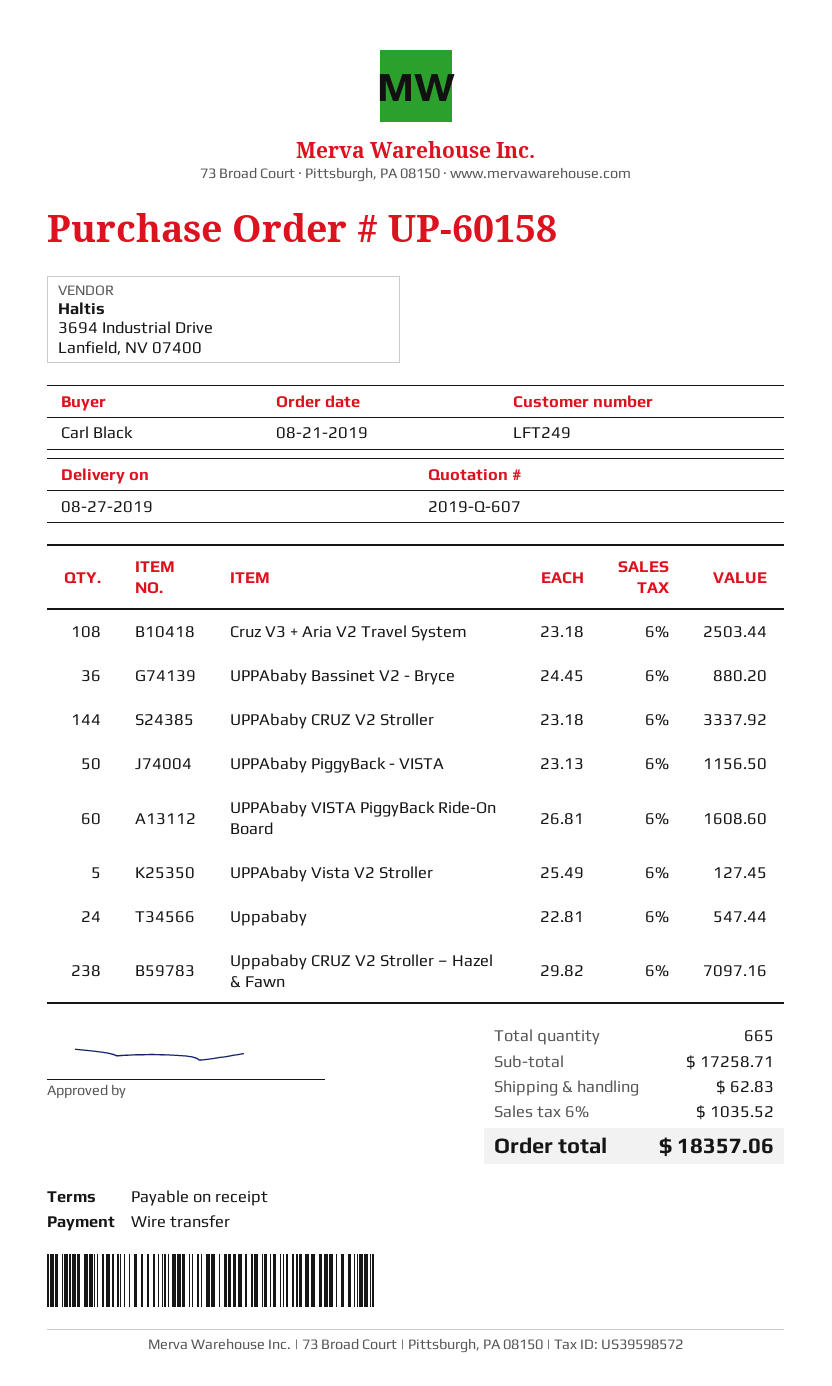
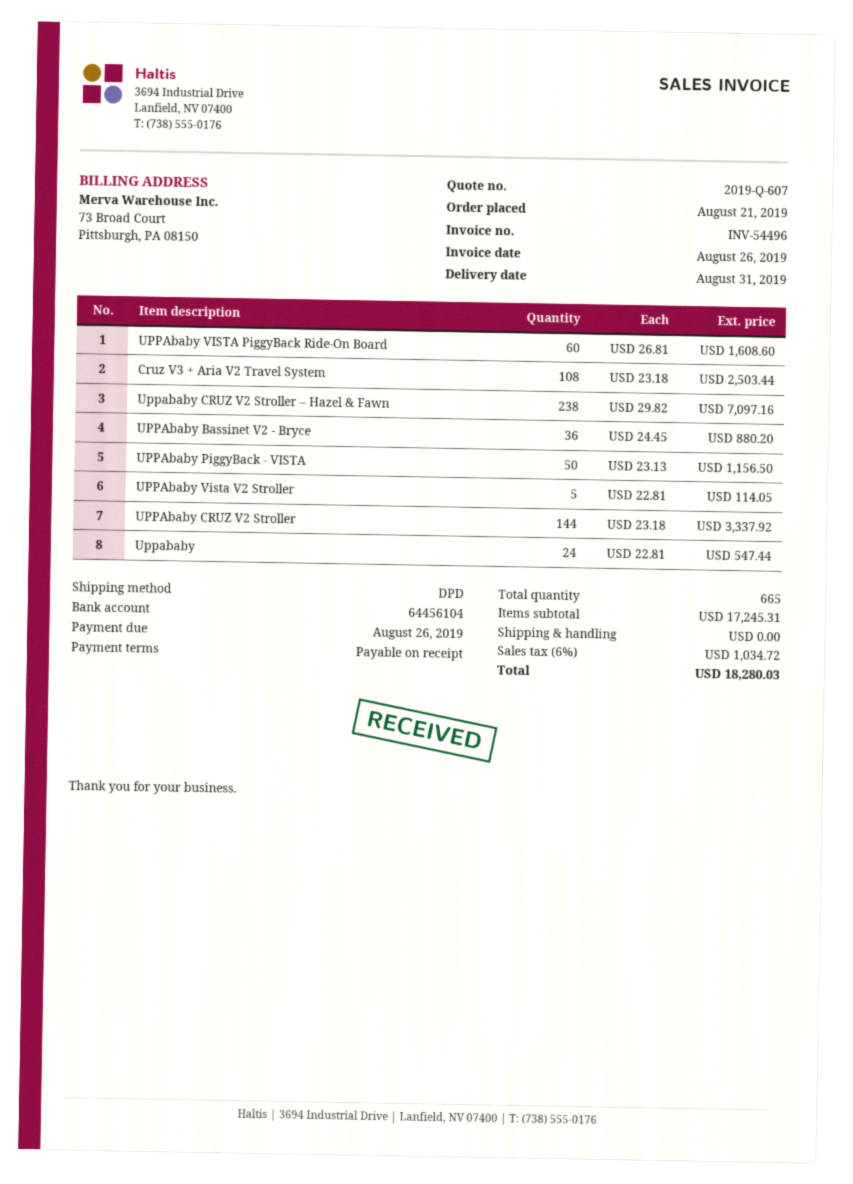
delivery date: 2019-08-27 -> 2019-08-31
UPPAbaby Vista V2 Stroller: 5 x 25.49 = 127.45 -> 5 x 22.81 = 114.05
subtotal: 17258.71 -> 17245.31
shipping: 62.83 -> 0.00
tax: 6% = 1035.52 -> 6% = 1034.72
total: 18357.06 -> 18280.03

